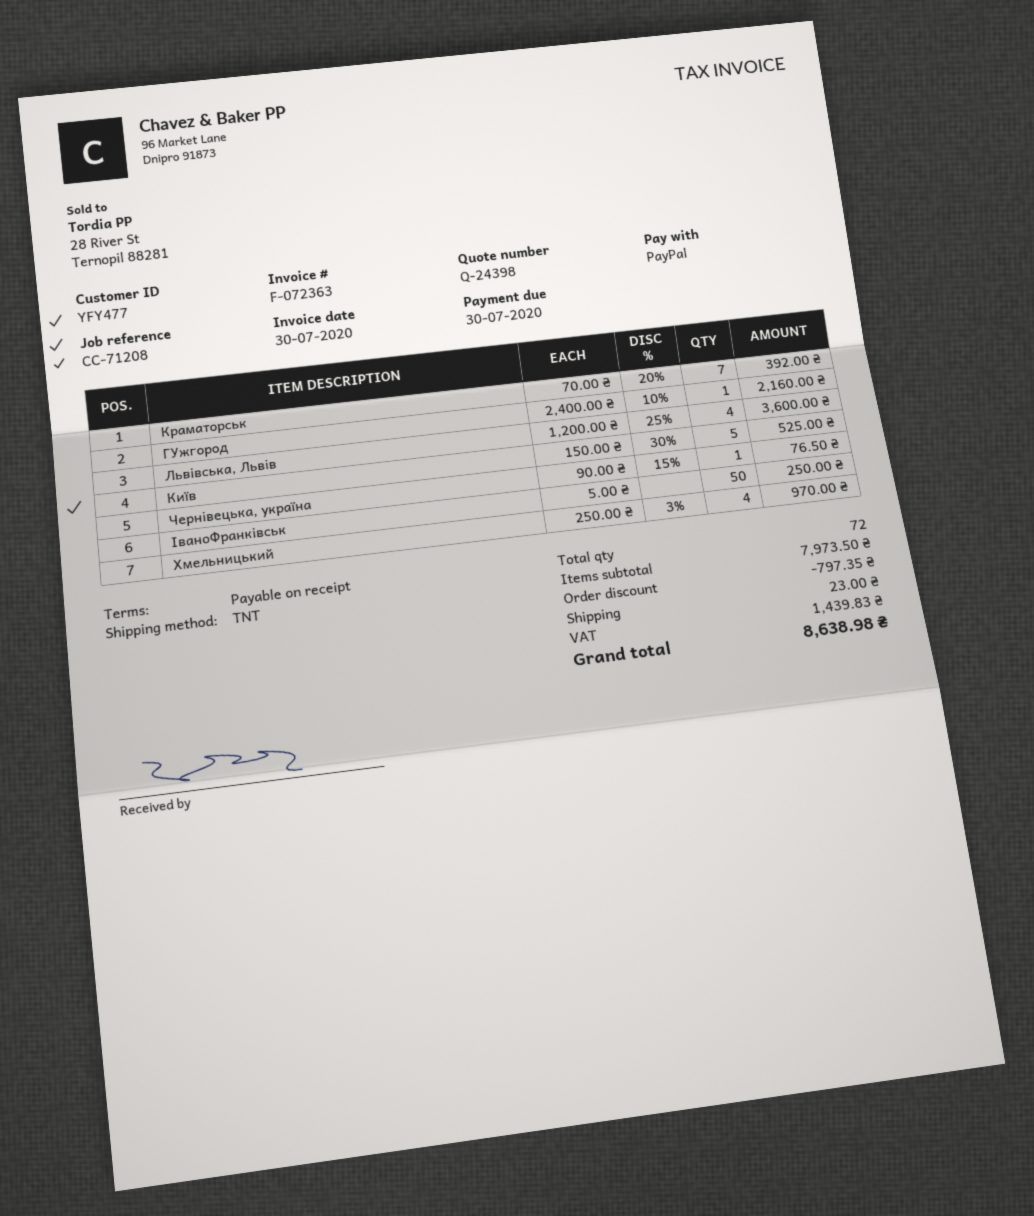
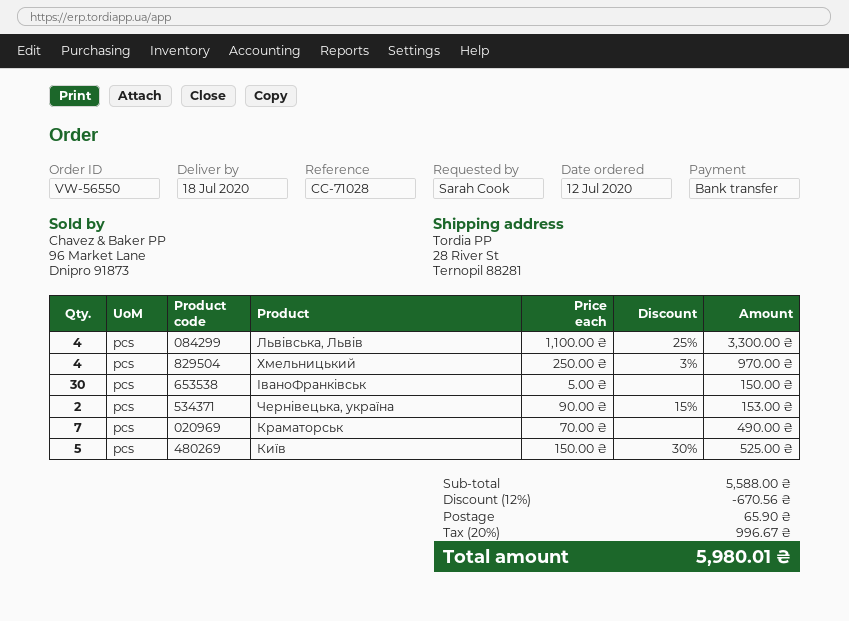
reference: CC-71208 -> CC-71028
payment method: PayPal -> bank transfer
Краматорськ: 7 x 70.00 - 20% = 392.00 -> 7 x 70.00 = 490.00
ГУжгород: 1 x 2400.00 - 10% = 2160.00 -> none
Львівська, Львів: 4 x 1200.00 - 25% = 3600.00 -> 4 x 1100.00 - 25% = 3300.00
Чернівецька, україна: 1 x 90.00 - 15% = 76.50 -> 2 x 90.00 - 15% = 153.00
ІваноФранківськ: 50 x 5.00 = 250.00 -> 30 x 5.00 = 150.00
subtotal: 7973.50 -> 5588.00
discount: 797.35 -> 670.56
shipping: 23.00 -> 65.90
tax: 1439.83 -> 996.67
total: 8638.98 -> 5980.01

